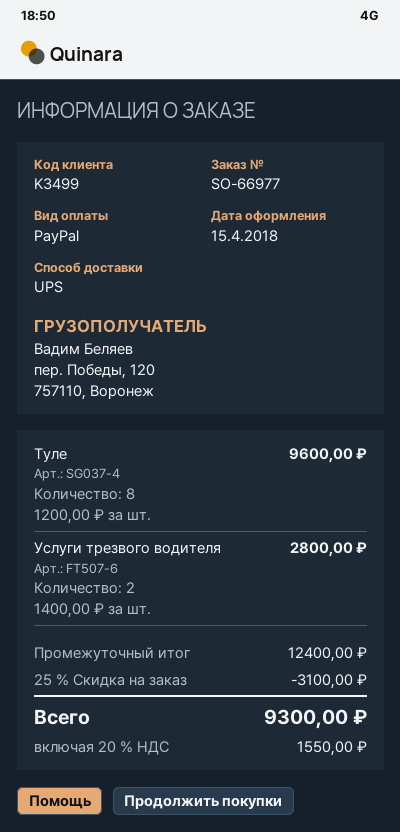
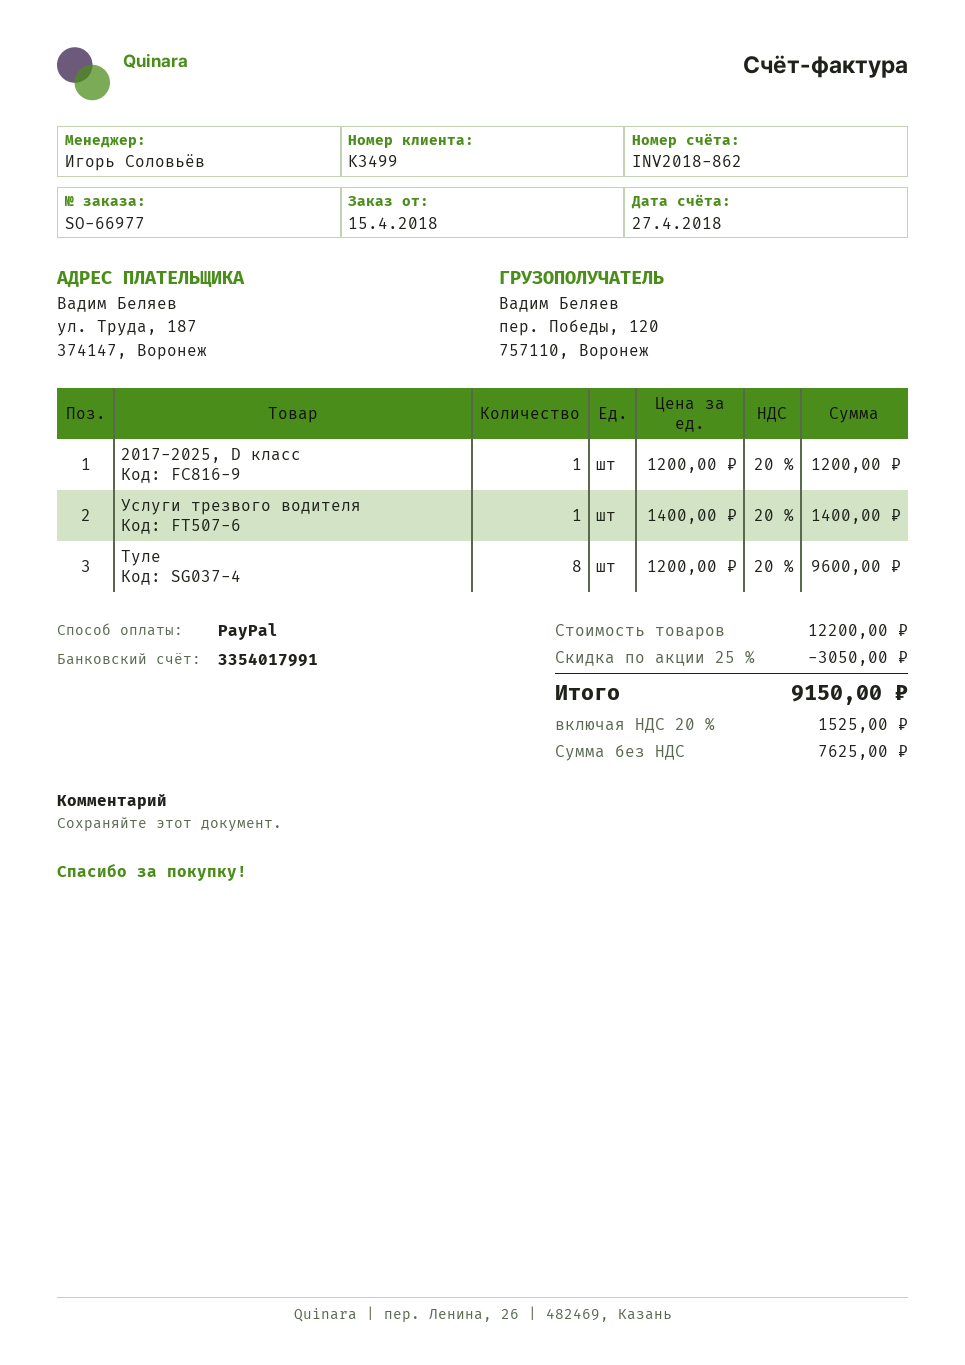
Услуги трезвого водителя: 2 x 1400.00 = 2800.00 -> 1 x 1400.00 = 1400.00
2017-2025, D класс: none -> 1 x 1200.00 = 1200.00
subtotal: 12400.00 -> 12200.00
discount: 25% = 3100.00 -> 25% = 3050.00
tax: 20% = 1550.00 -> 20% = 1525.00
total: 9300.00 -> 9150.00

